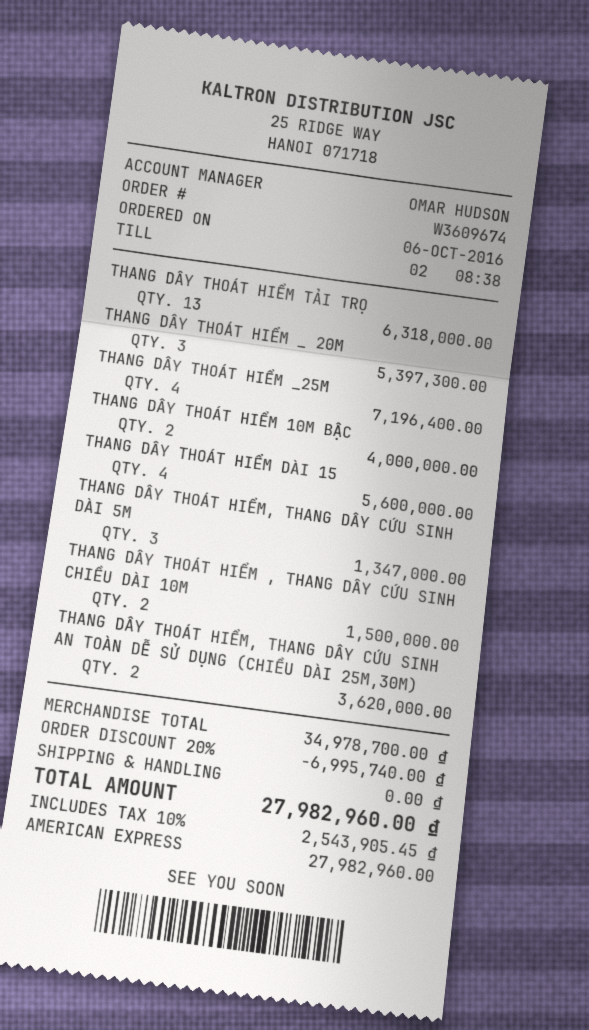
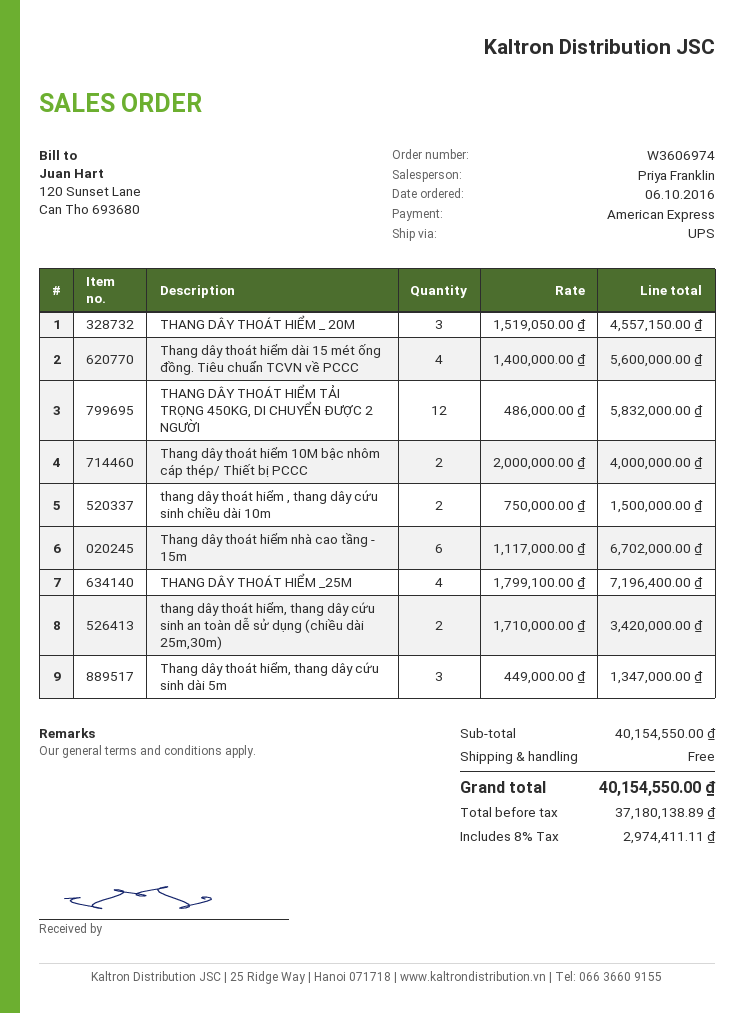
order number: W3609674 -> W3606974
sales rep: OMAR HUDSON -> Priya Franklin
THANG DÂY THOÁT HIỂM TẢI TRỌ: 13 for 6318000.00 -> 12 for 5832000.00
THANG DÂY THOÁT HIỂM _ 20M: 3 for 5397300.00 -> 3 for 4557150.00
THANG DÂY THOÁT HIỂM, THANG DÂY CỨU SINH AN TOÀN DỄ SỬ DỤNG (CHIỀU DÀI 25M,30M): 2 for 3620000.00 -> 2 for 3420000.00
Thang dây thoát hiểm nhà cao tầng - 15m: none -> 6 for 6702000.00
subtotal: 34978700.00 -> 40154550.00
discount: 20% = 6995740.00 -> none
tax: 10% = 2543905.45 -> 8% = 2974411.11
total: 27982960.00 -> 40154550.00

